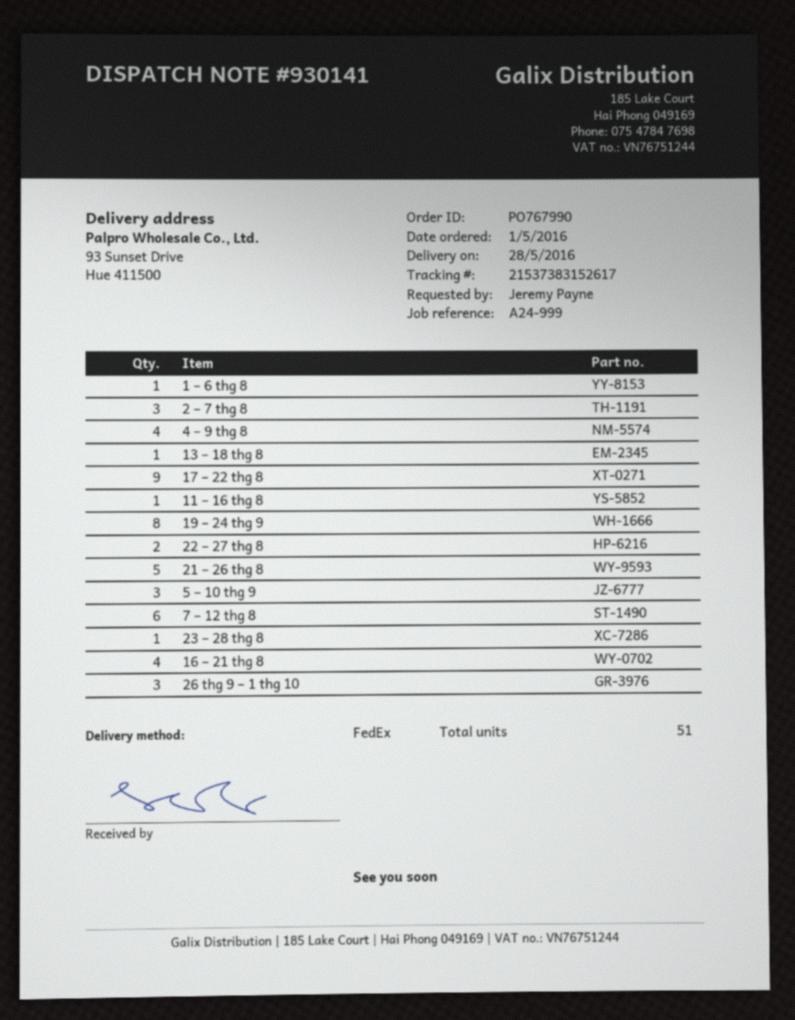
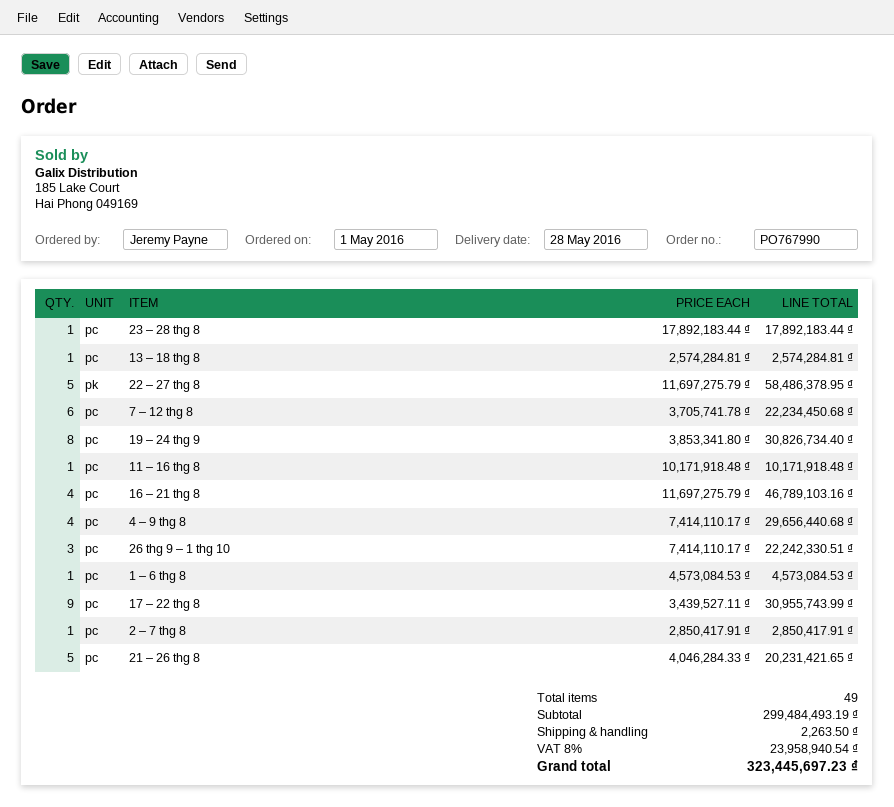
2 – 7 thg 8: 3 -> 1
22 – 27 thg 8: 2 -> 5
5 – 10 thg 9: 3 -> none
total quantity: 51 -> 49

